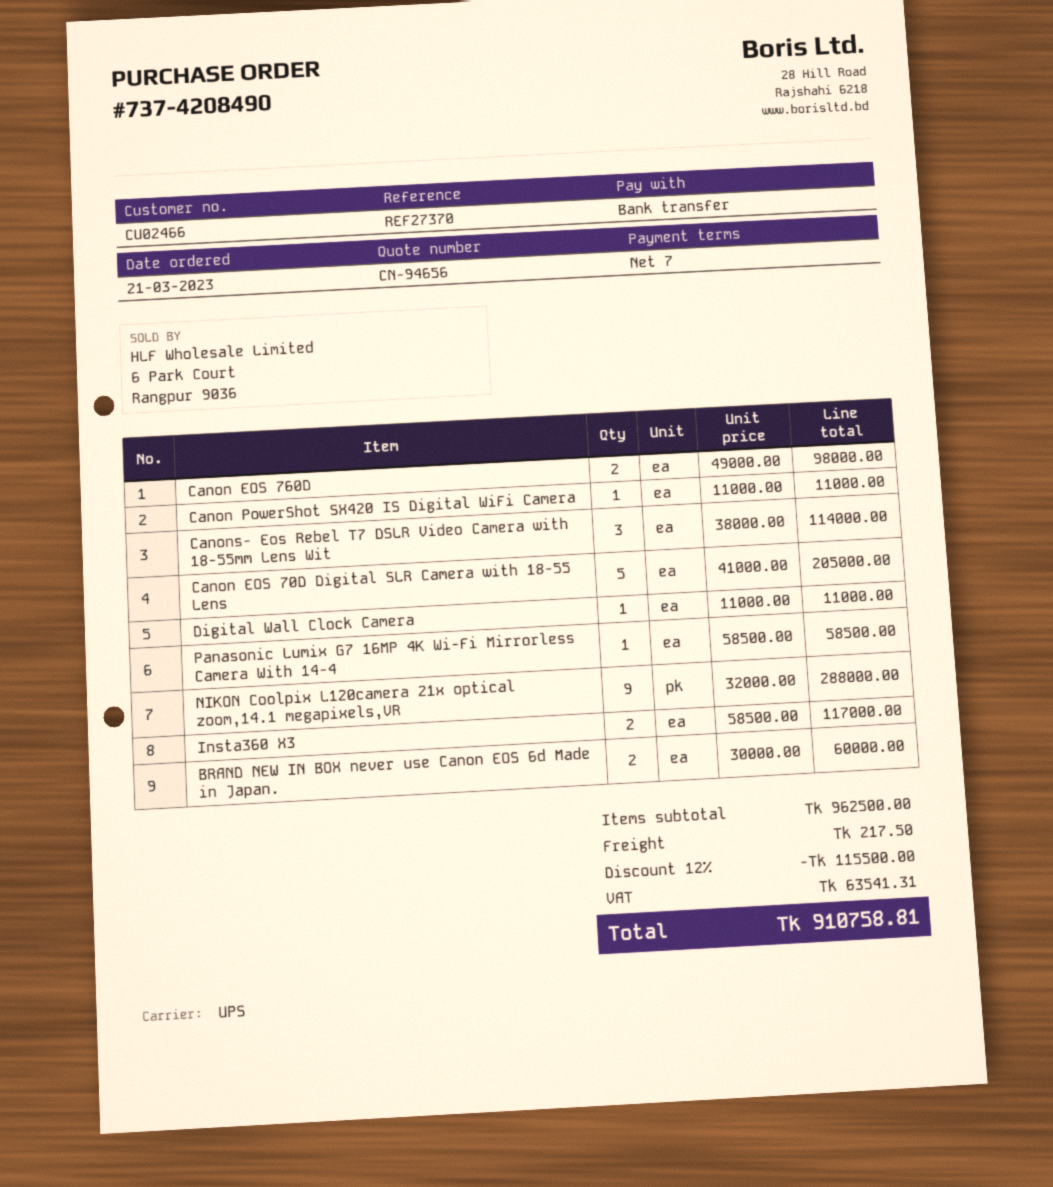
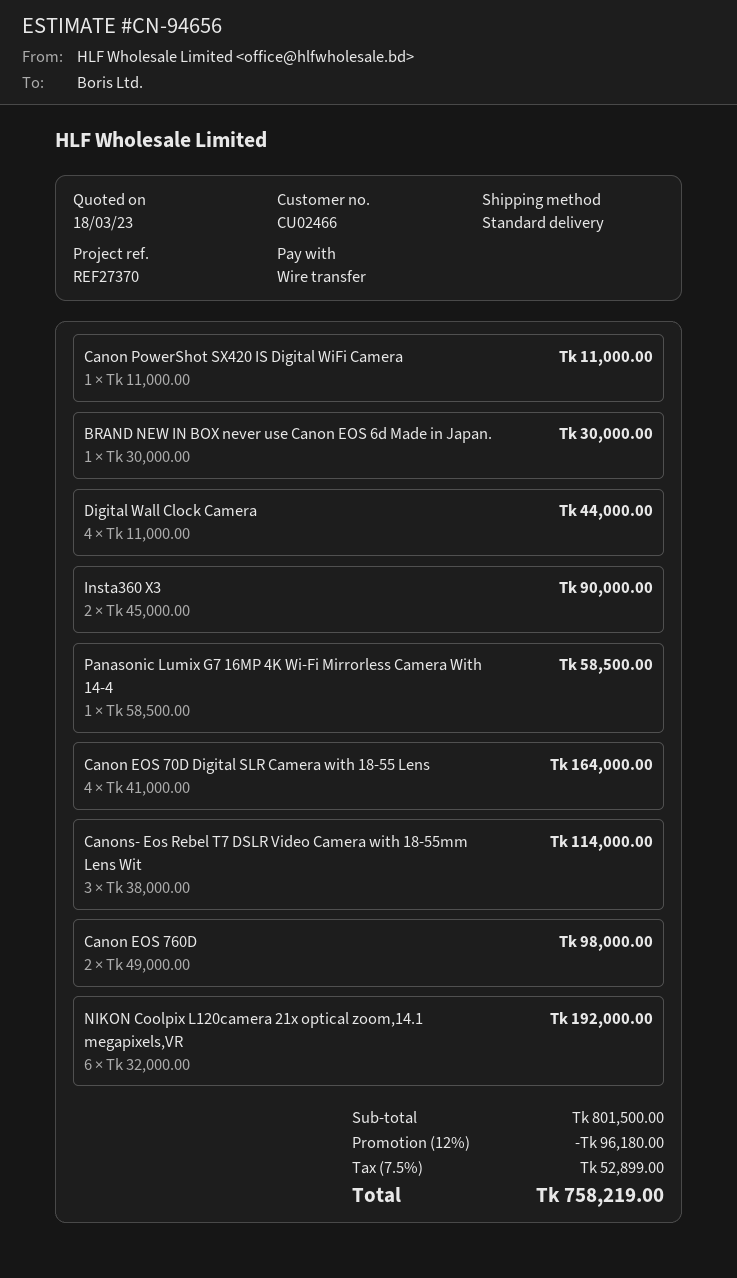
shipping method: UPS -> standard
Canon EOS 70D Digital SLR Camera with 18-55 Lens: 5 x 41000.00 = 205000.00 -> 4 x 41000.00 = 164000.00
Digital Wall Clock Camera: 1 x 11000.00 = 11000.00 -> 4 x 11000.00 = 44000.00
NIKON Coolpix L120camera 21x optical zoom,14.1 megapixels,VR: 9 x 32000.00 = 288000.00 -> 6 x 32000.00 = 192000.00
Insta360 X3: 2 x 58500.00 = 117000.00 -> 2 x 45000.00 = 90000.00
BRAND NEW IN BOX never use Canon EOS 6d Made in Japan.: 2 x 30000.00 = 60000.00 -> 1 x 30000.00 = 30000.00
subtotal: 962500.00 -> 801500.00
discount: 12% = 115500.00 -> 12% = 96180.00
shipping: 217.50 -> none
tax: 63541.31 -> 52899.00
total: 910758.81 -> 758219.00

